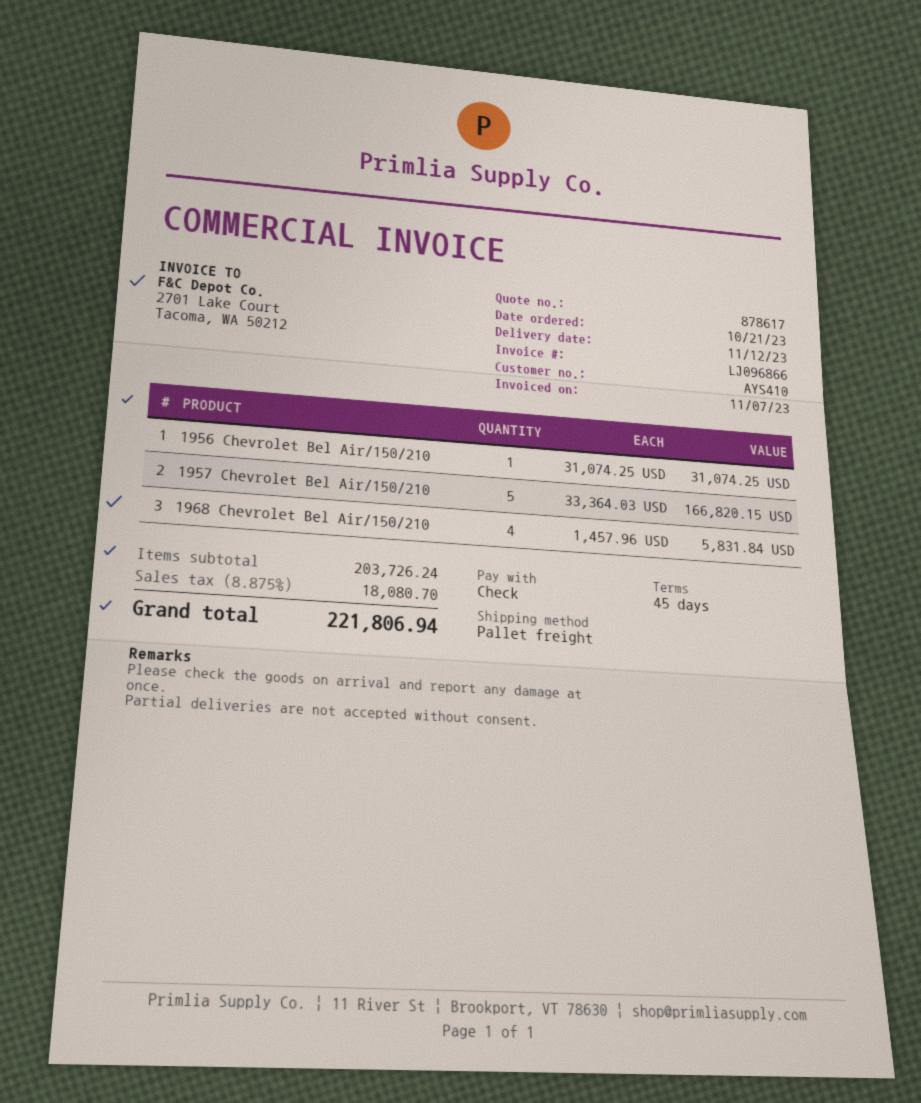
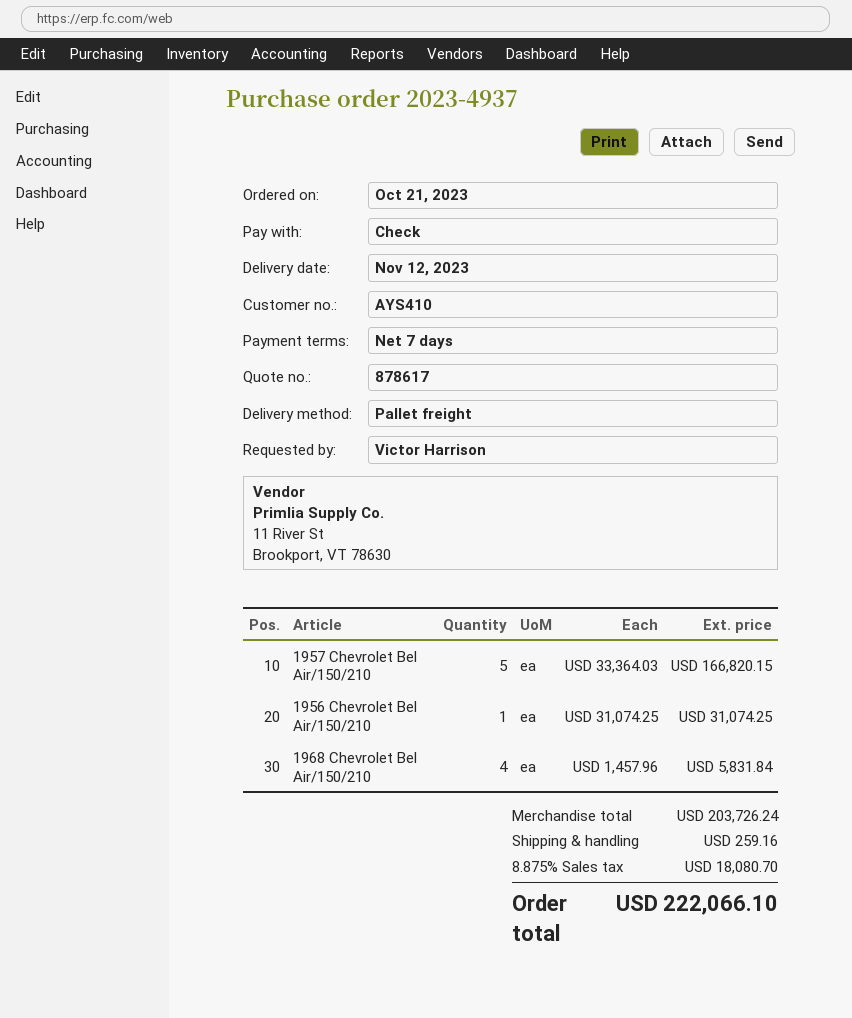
payment terms: 45 days -> 7 days
shipping: none -> 259.16
total: 221806.94 -> 222066.10

